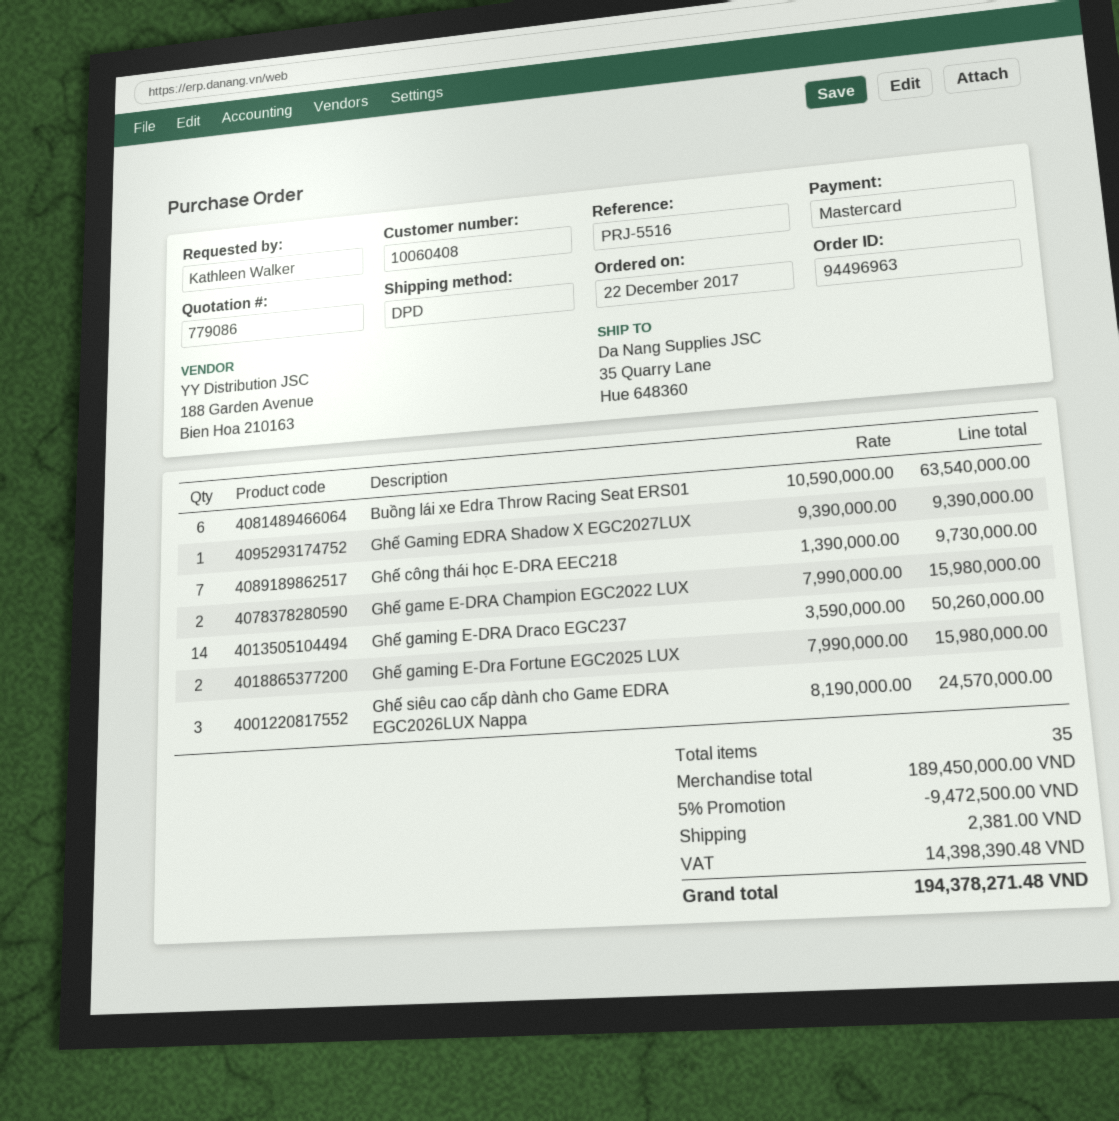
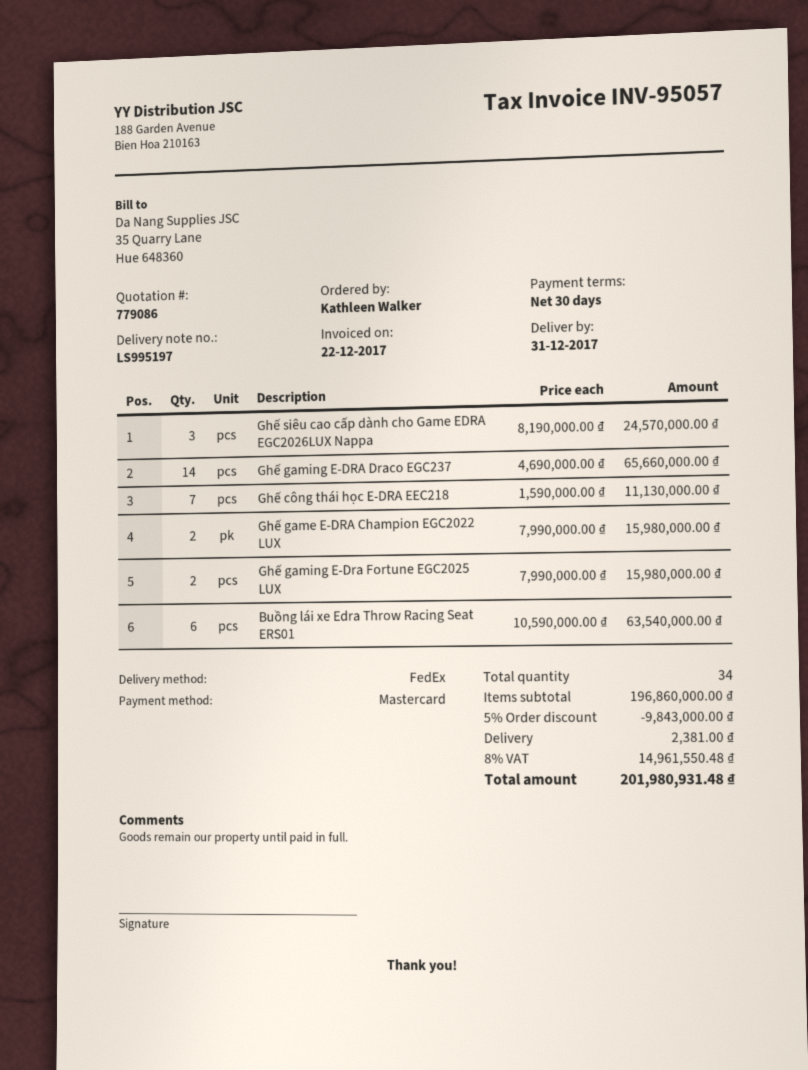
shipping method: DPD -> FedEx
Ghế Gaming EDRA Shadow X EGC2027LUX: 1 x 9390000.00 = 9390000.00 -> none
Ghế công thái học E-DRA EEC218: 7 x 1390000.00 = 9730000.00 -> 7 x 1590000.00 = 11130000.00
Ghế gaming E-DRA Draco EGC237: 14 x 3590000.00 = 50260000.00 -> 14 x 4690000.00 = 65660000.00
total quantity: 35 -> 34
subtotal: 189450000.00 -> 196860000.00
discount: 5% = 9472500.00 -> 5% = 9843000.00
tax: 14398390.48 -> 14961550.48
total: 194378271.48 -> 201980931.48

